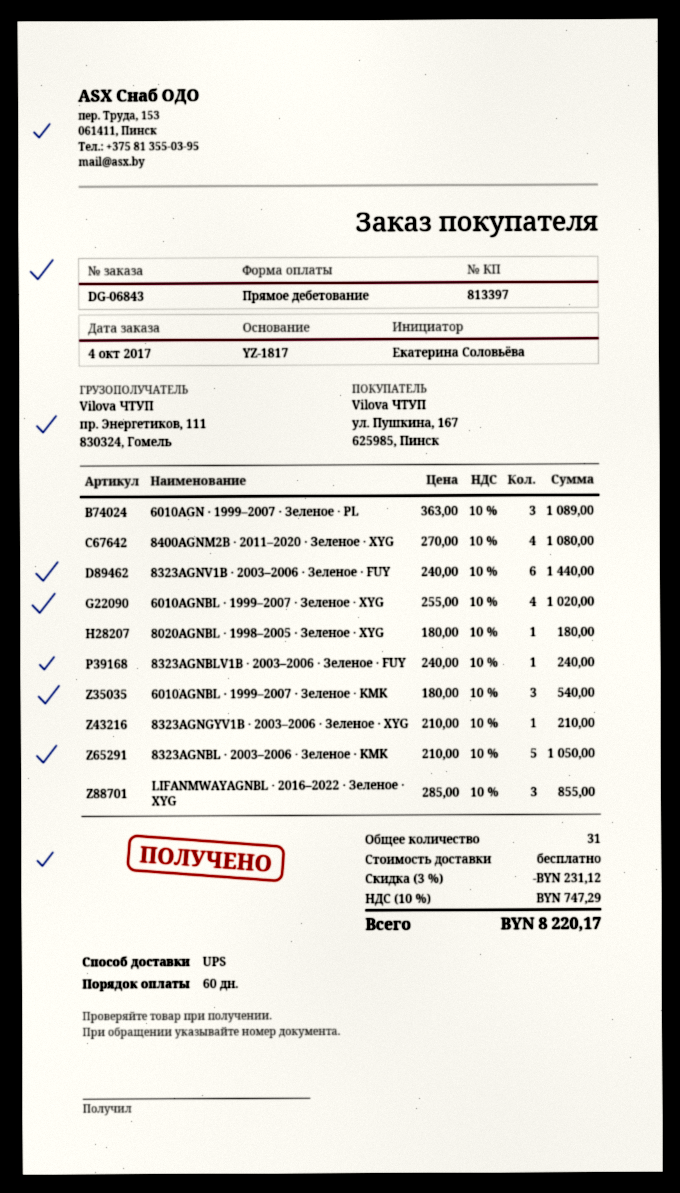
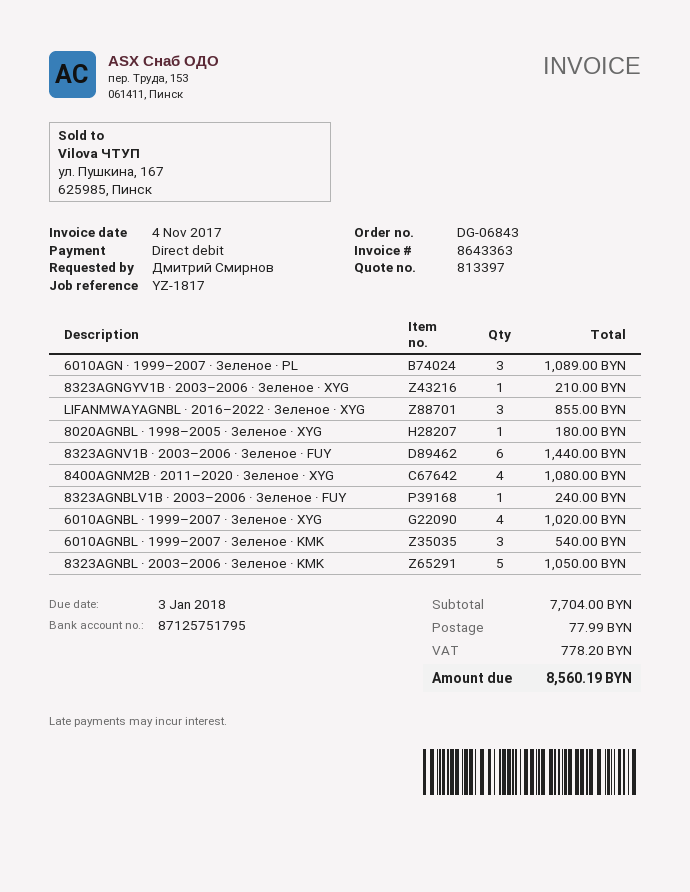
ordered by: Екатерина Соловьёва -> Дмитрий Смирнов
discount: 3% = 231.12 -> none
shipping: 0.00 -> 77.99
tax: 747.29 -> 778.20
total: 8220.17 -> 8560.19

